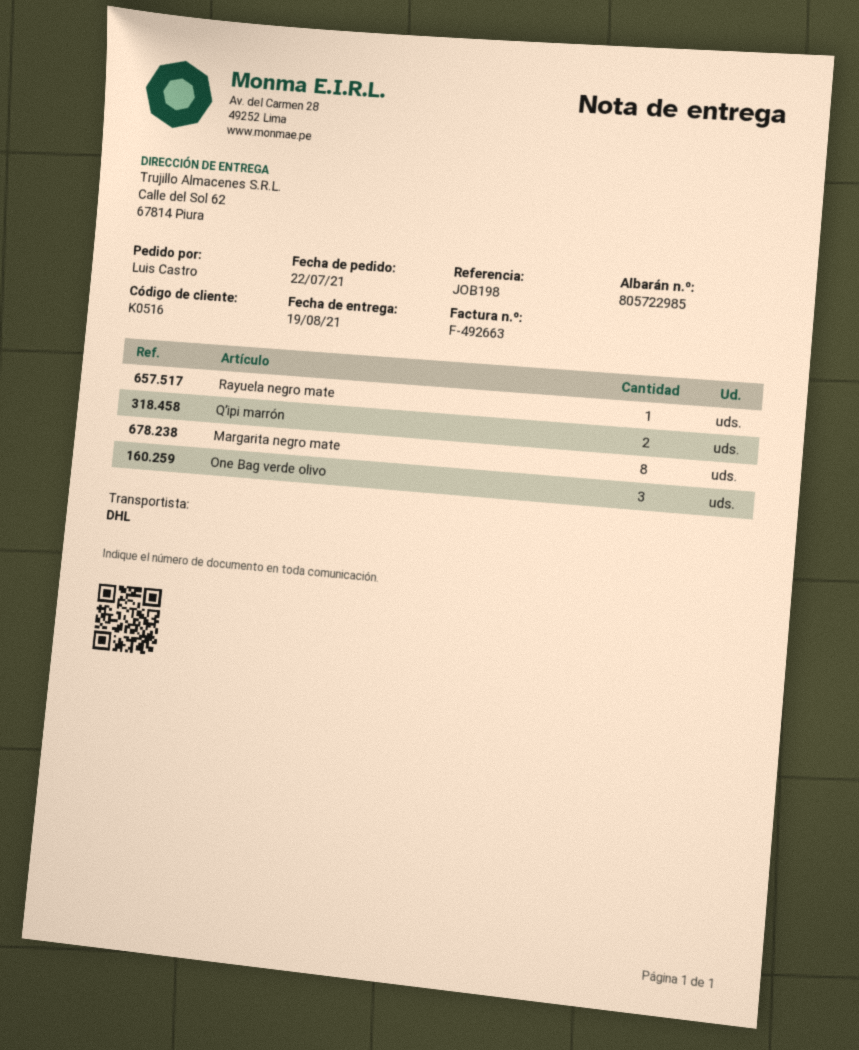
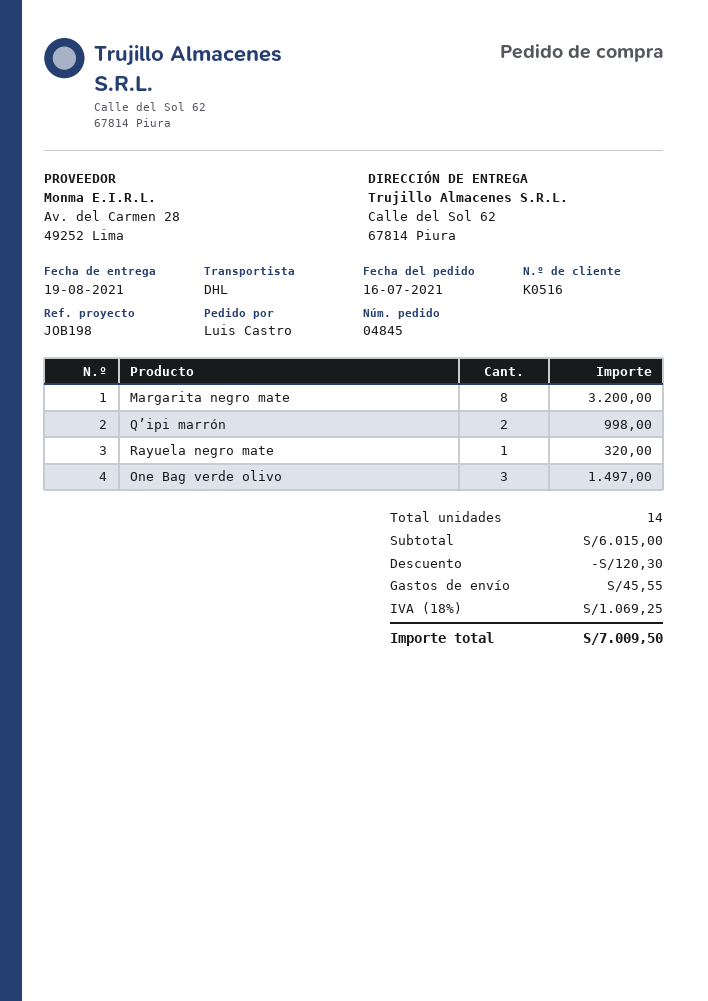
order date: 2021-07-22 -> 2021-07-16

